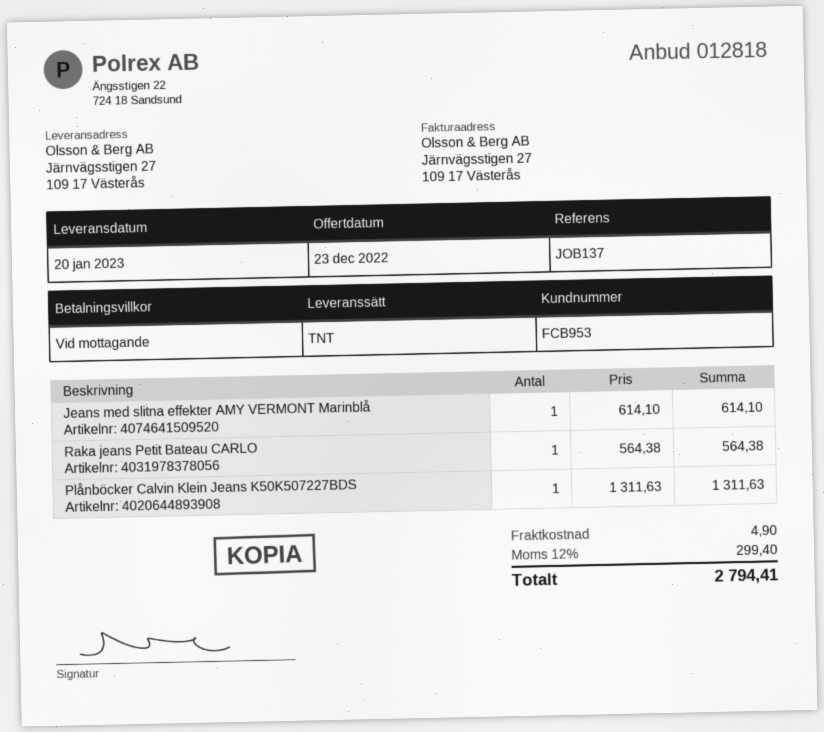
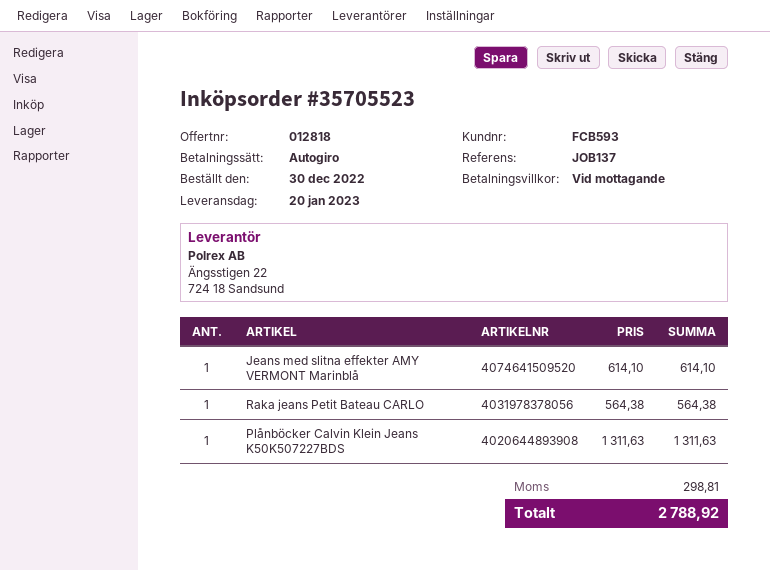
customer number: FCB953 -> FCB593
shipping: 4.90 -> none
tax: 299.40 -> 298.81
total: 2794.41 -> 2788.92

